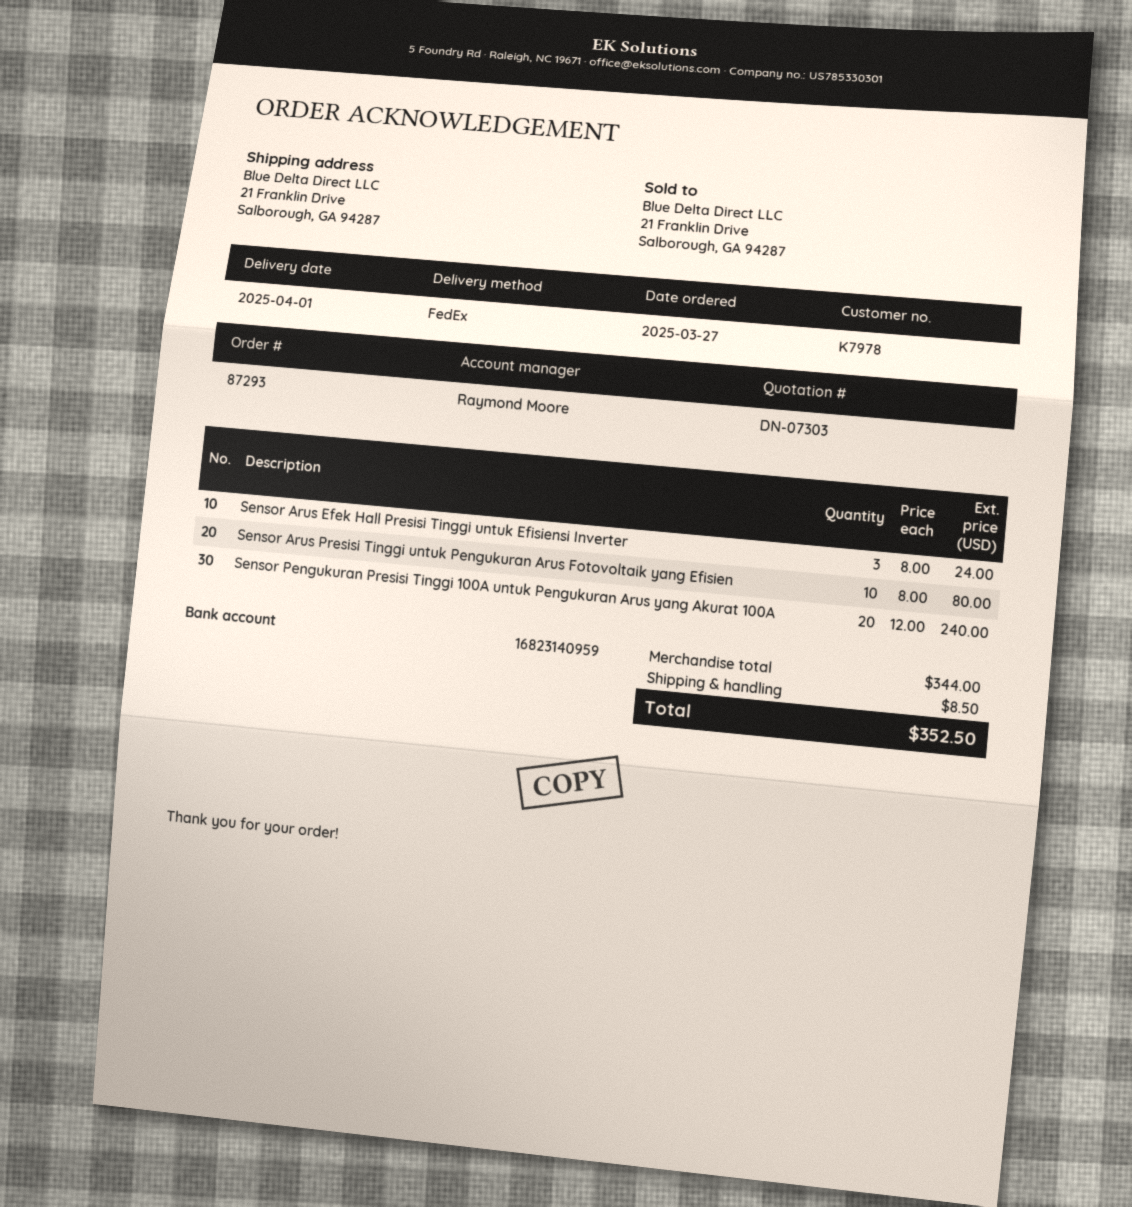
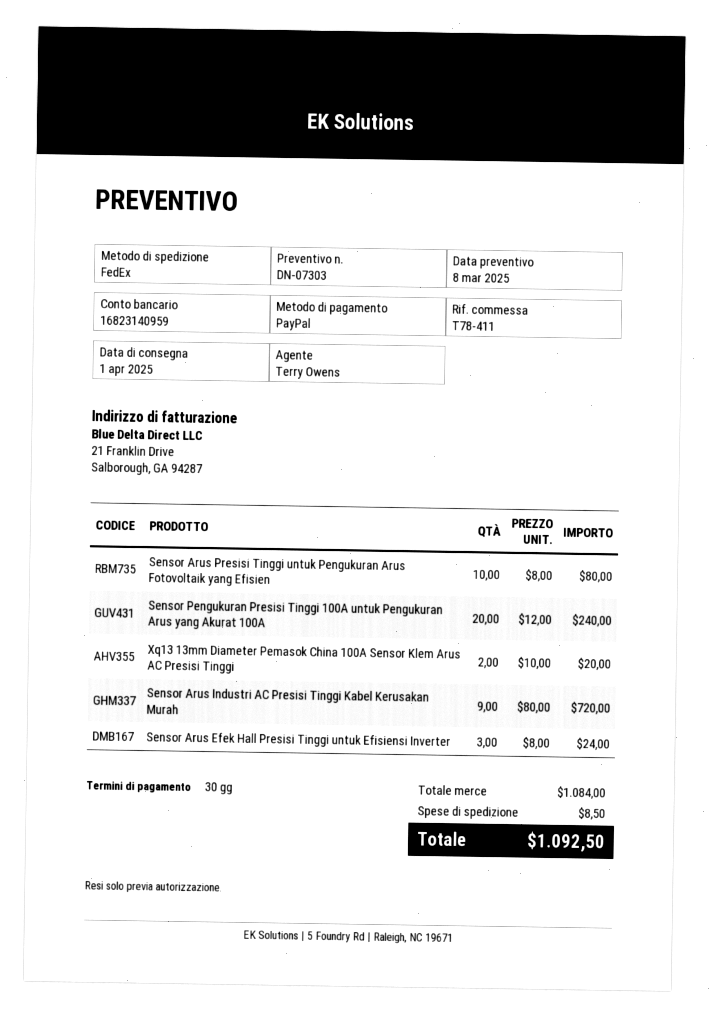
sales rep: Raymond Moore -> Terry Owens
Xq13 13mm Diameter Pemasok China 100A Sensor Klem Arus AC Presisi Tinggi: none -> 2 x 10.00 = 20.00
Sensor Arus Industri AC Presisi Tinggi Kabel Kerusakan Murah: none -> 9 x 80.00 = 720.00
subtotal: 344.00 -> 1084.00
total: 352.50 -> 1092.50

